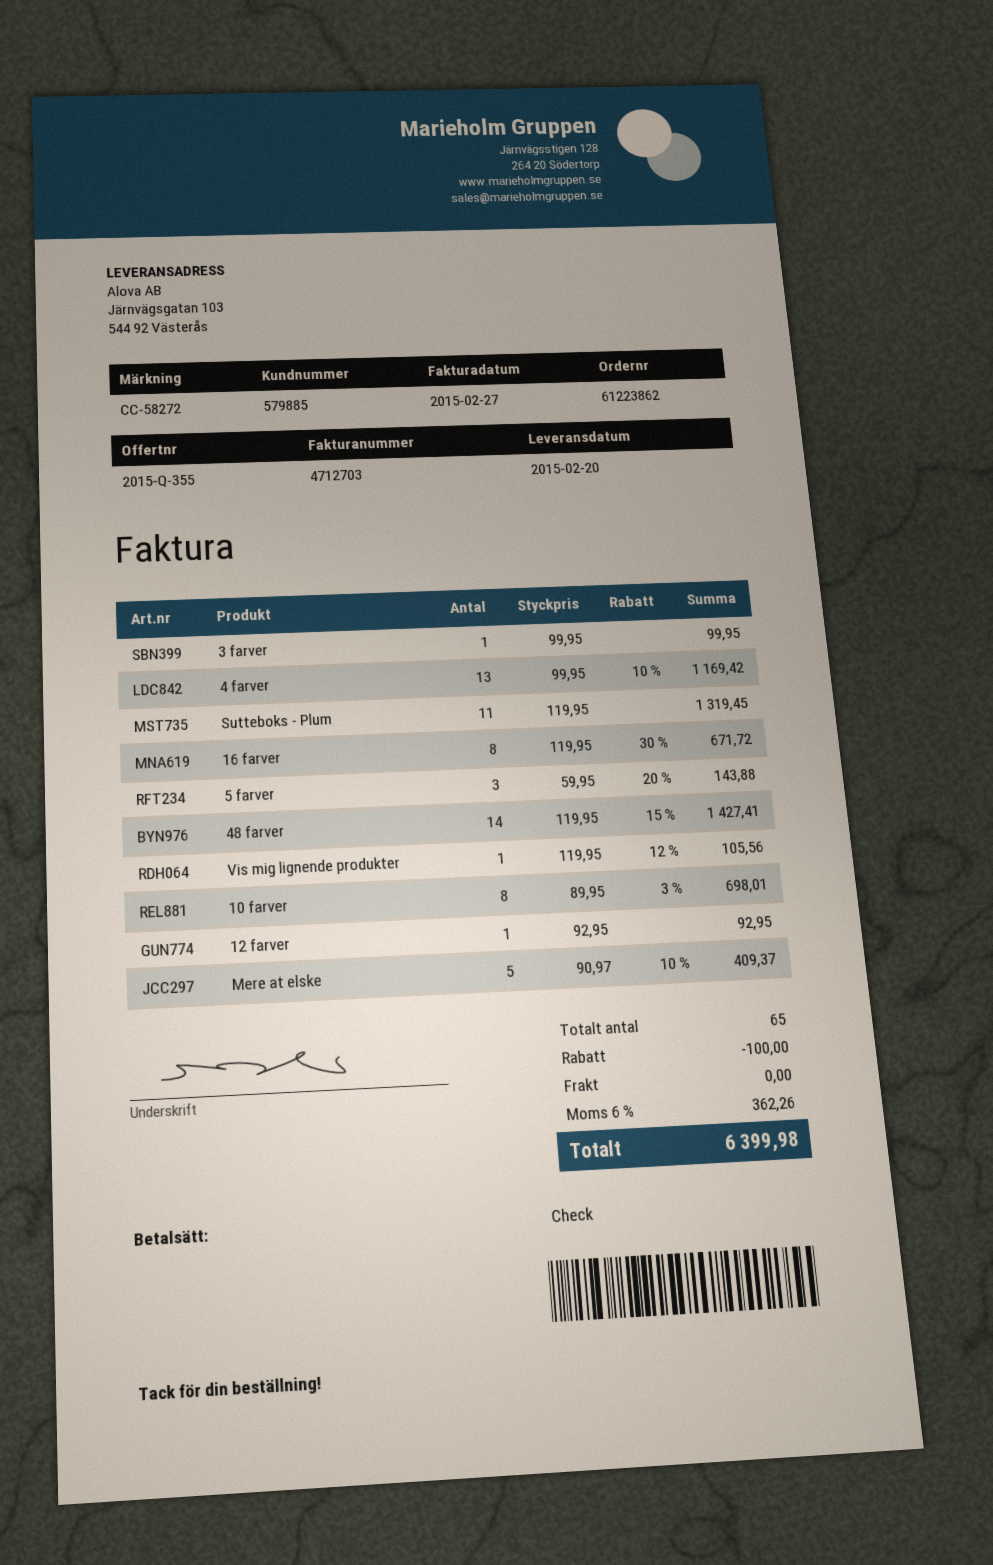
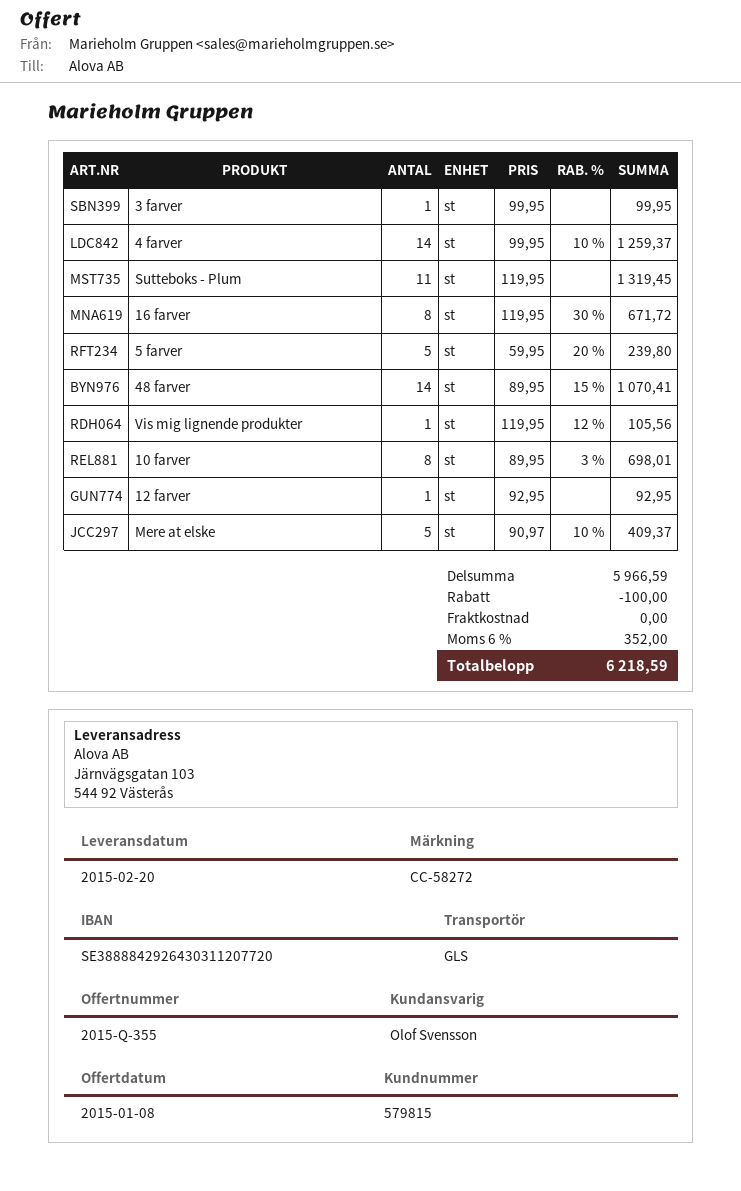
customer number: 579885 -> 579815
4 farver: 13 x 99.95 - 10% = 1169.42 -> 14 x 99.95 - 10% = 1259.37
5 farver: 3 x 59.95 - 20% = 143.88 -> 5 x 59.95 - 20% = 239.80
48 farver: 14 x 119.95 - 15% = 1427.41 -> 14 x 89.95 - 15% = 1070.41
tax: 6% = 362.26 -> 6% = 352.00
total: 6399.98 -> 6218.59

